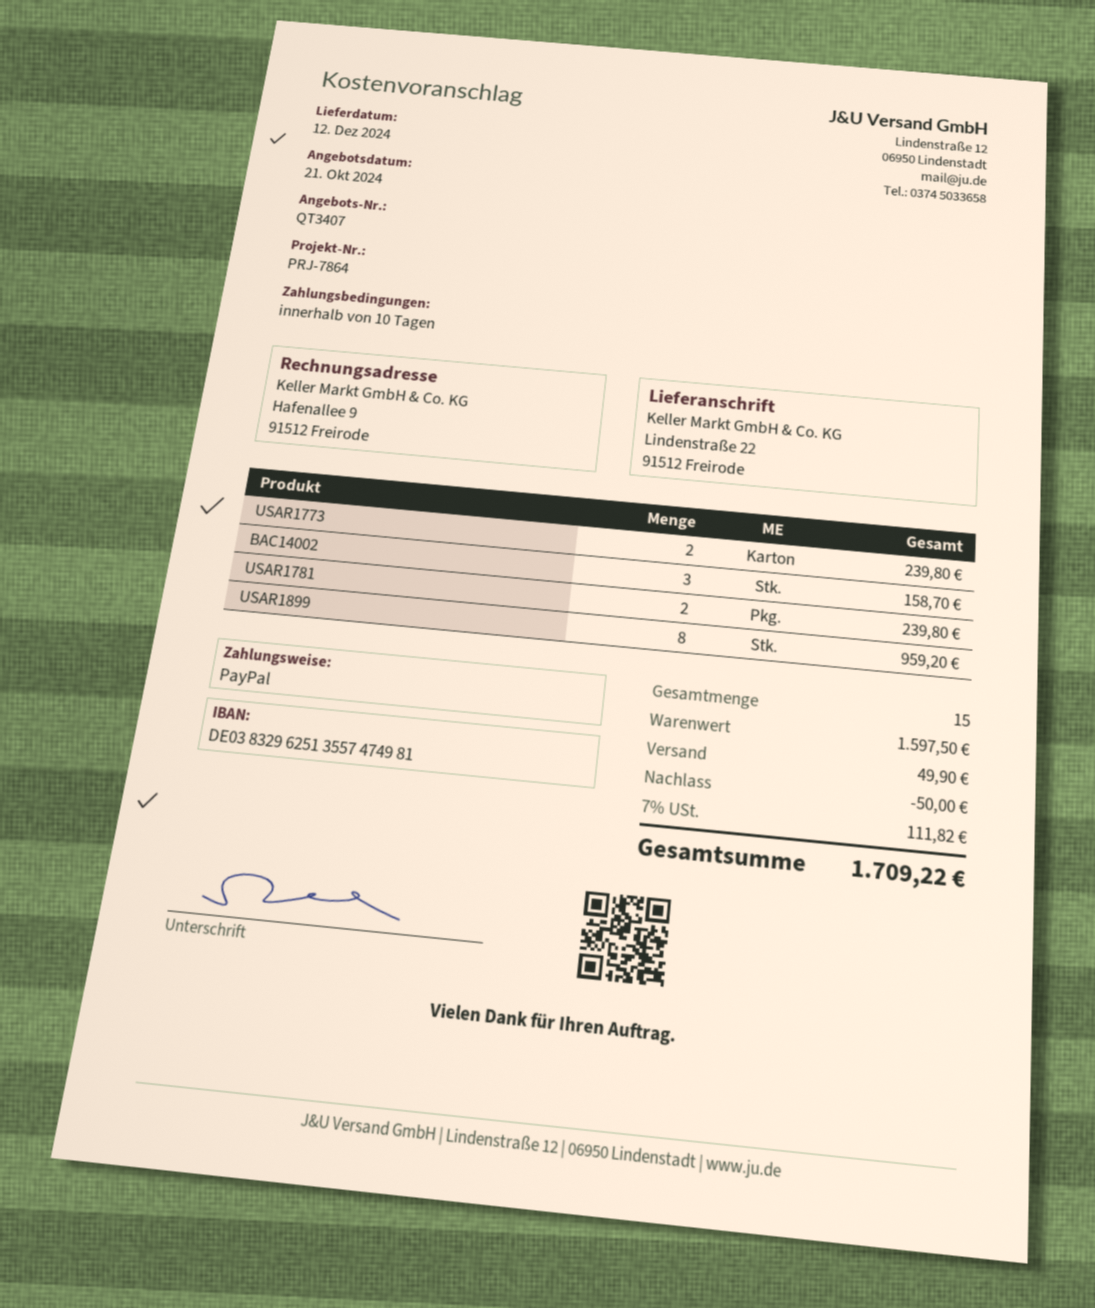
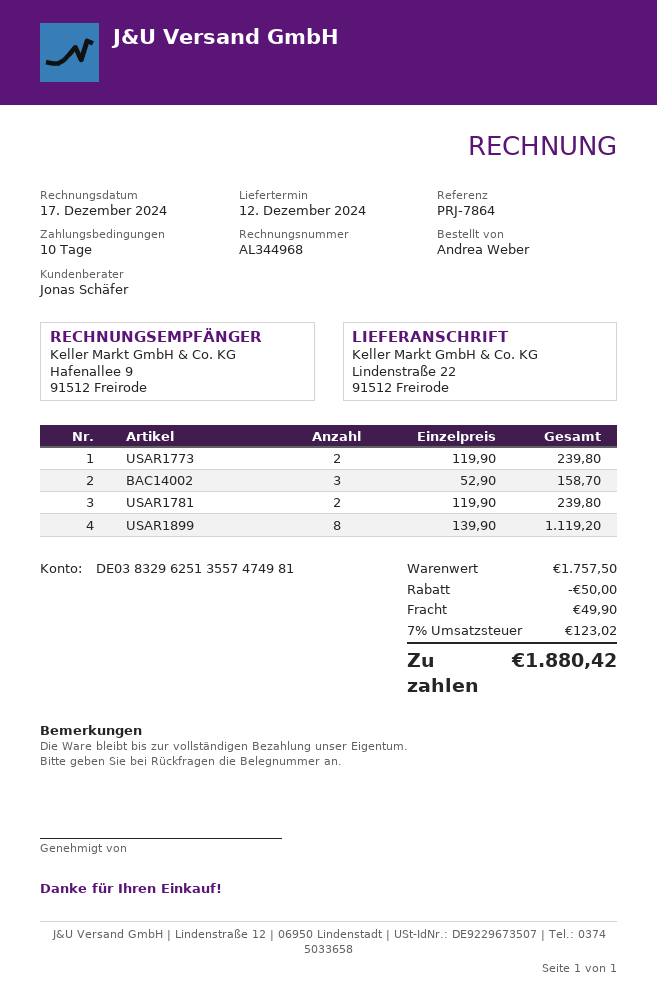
USAR1899: 8 for 959.20 -> 8 for 1119.20
subtotal: 1597.50 -> 1757.50
tax: 7% = 111.82 -> 7% = 123.02
total: 1709.22 -> 1880.42

